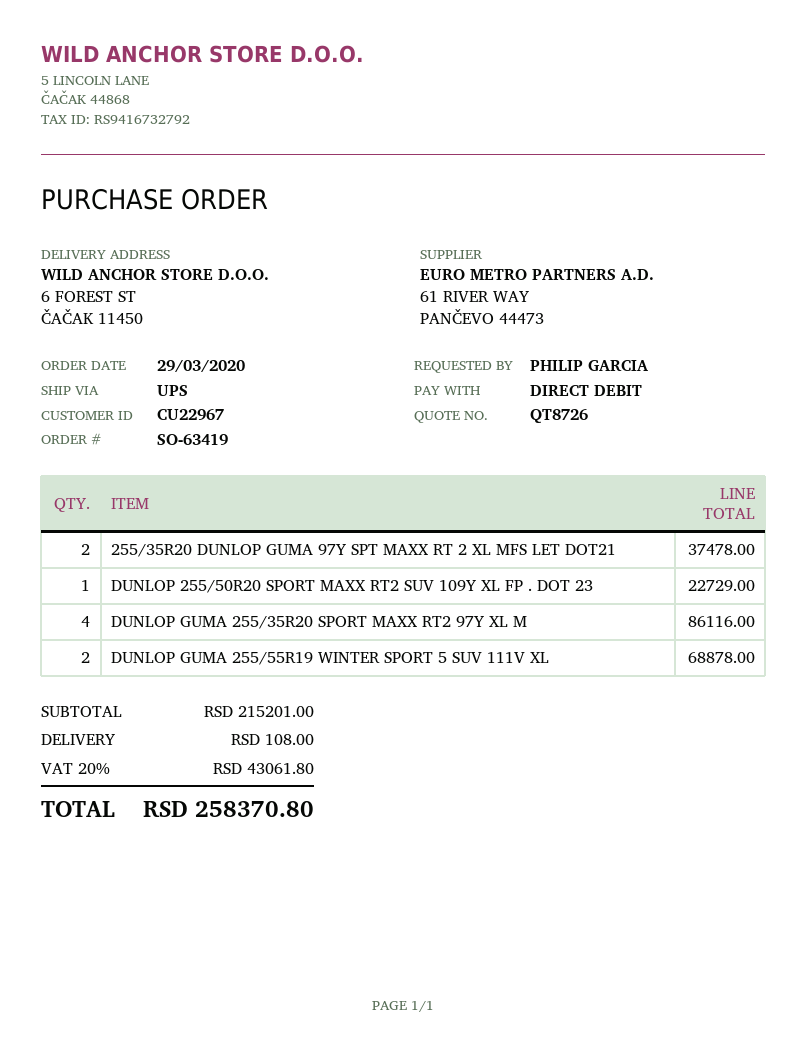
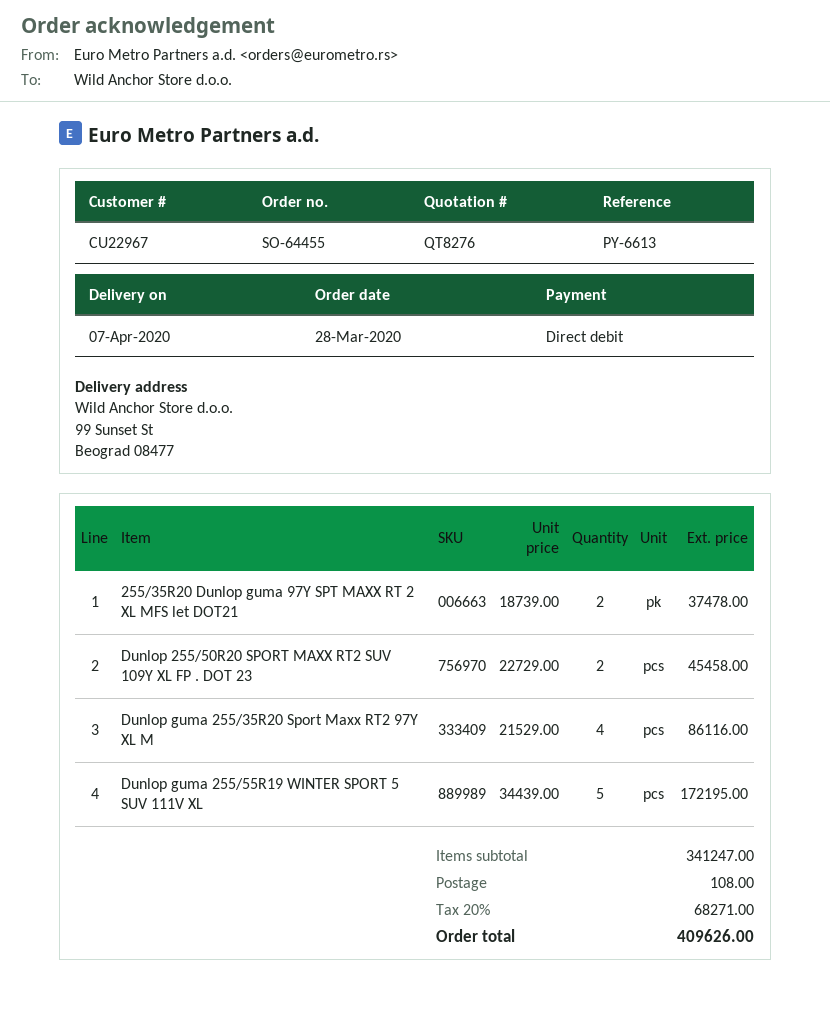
quote number: QT8726 -> QT8276
order number: SO-63419 -> SO-64455
order date: 2020-03-29 -> 2020-03-28
ship to: 6 FOREST ST, ČAČAK 11450 -> 99 Sunset St, Beograd 08477
DUNLOP 255/50R20 SPORT MAXX RT2 SUV 109Y XL FP . DOT 23: 1 for 22729.00 -> 2 for 45458.00
DUNLOP GUMA 255/55R19 WINTER SPORT 5 SUV 111V XL: 2 for 68878.00 -> 5 for 172195.00
subtotal: 215201.00 -> 341247.00
tax: 20% = 43061.80 -> 20% = 68271.00
total: 258370.80 -> 409626.00

